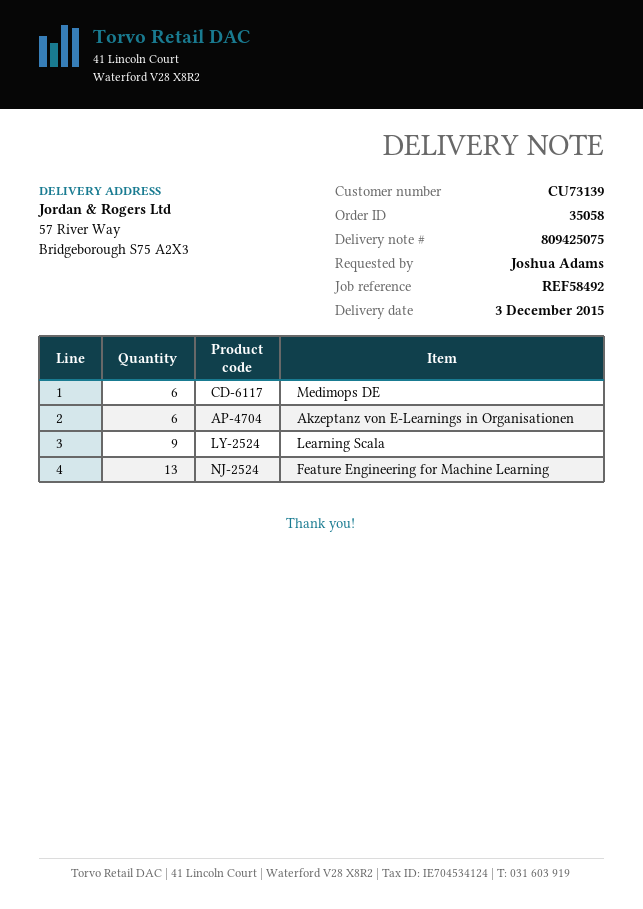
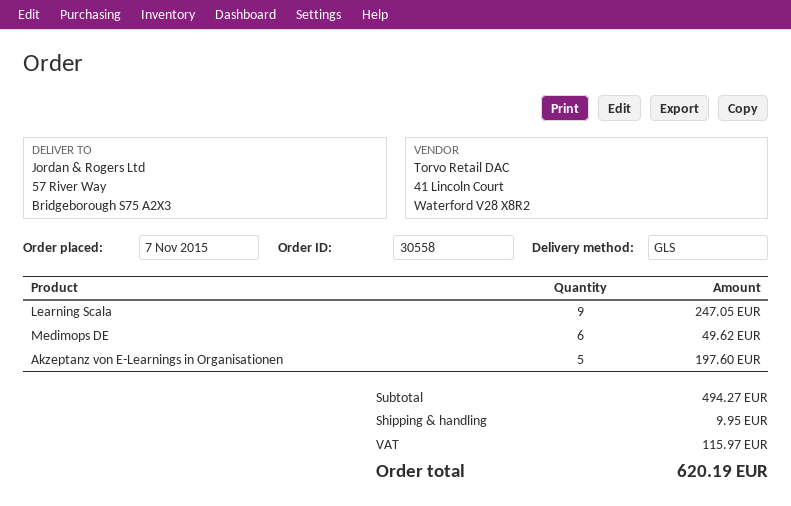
order number: 35058 -> 30558
Akzeptanz von E-Learnings in Organisationen: 6 -> 5
Feature Engineering for Machine Learning: 13 -> none

